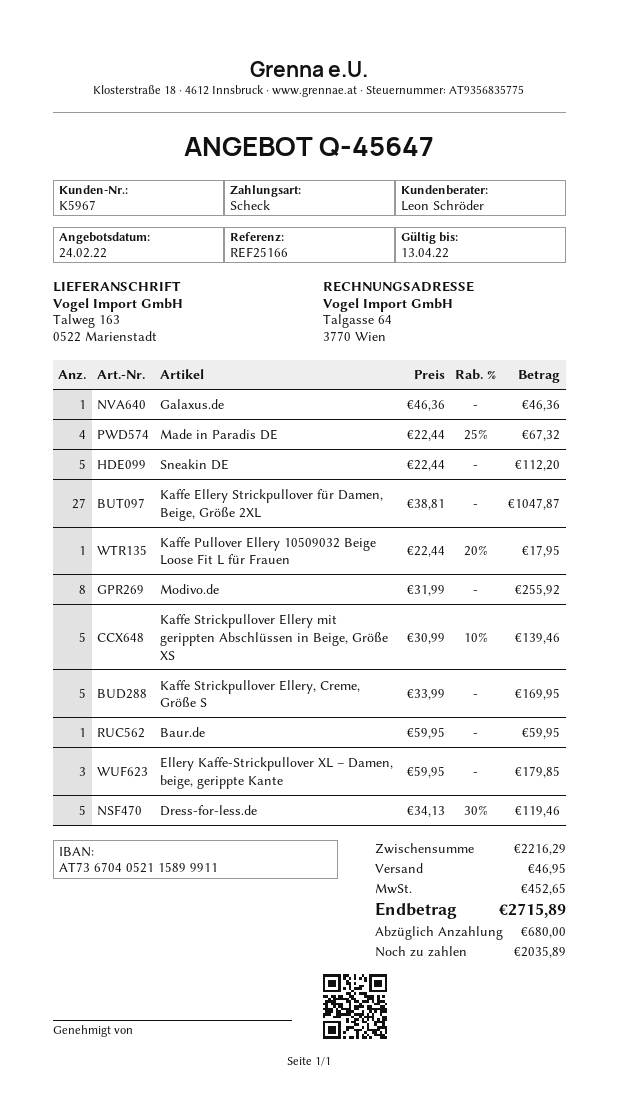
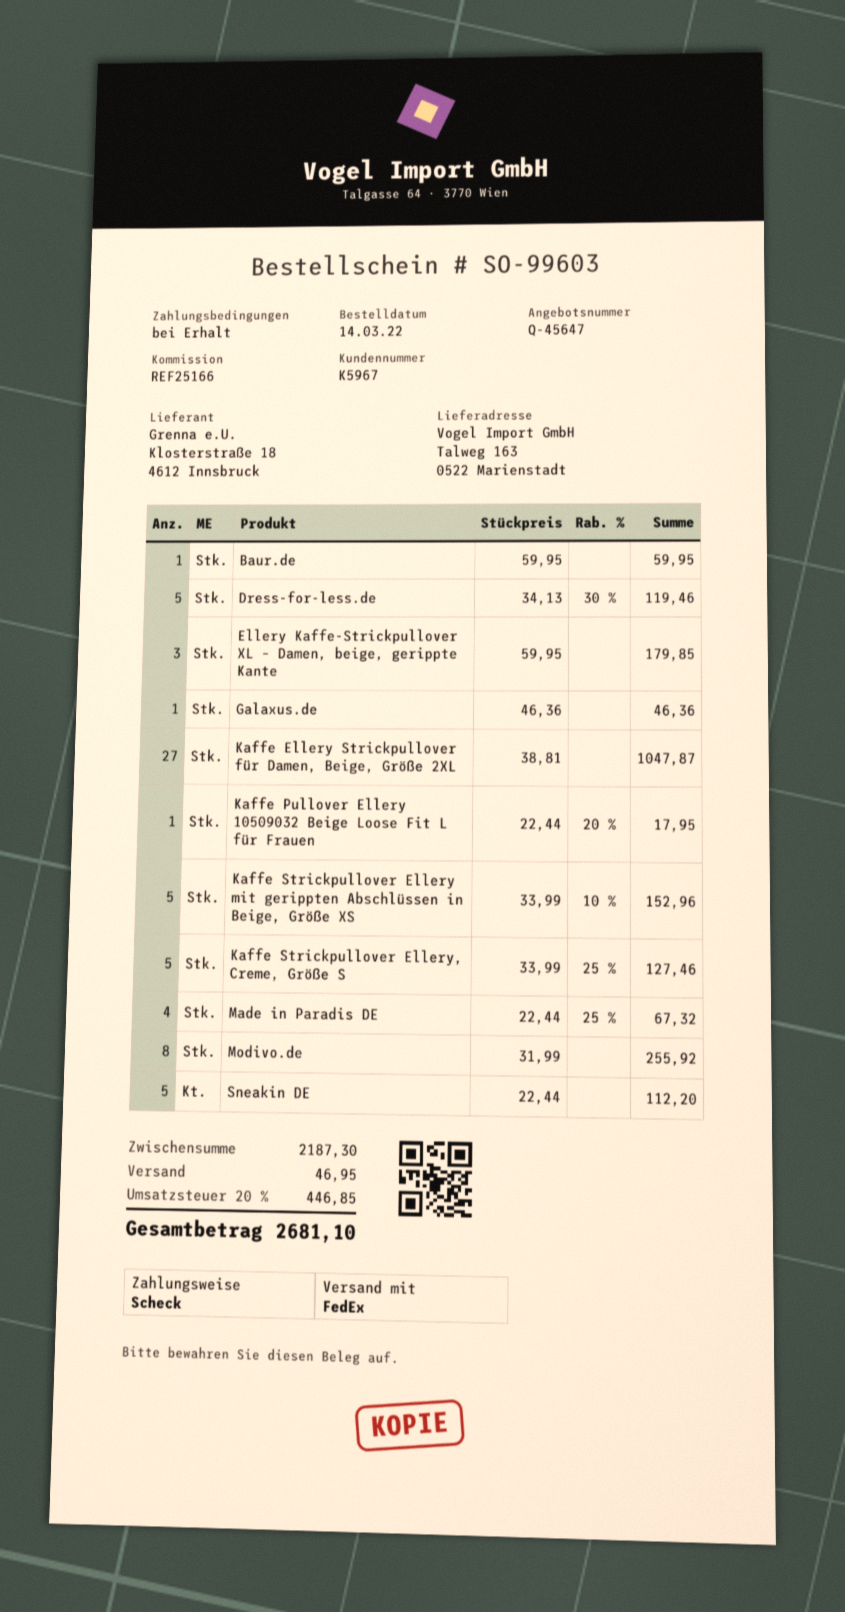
Kaffe Strickpullover Ellery mit gerippten Abschlüssen in Beige, Größe XS: 5 x 30.99 - 10% = 139.46 -> 5 x 33.99 - 10% = 152.96
Kaffe Strickpullover Ellery, Creme, Größe S: 5 x 33.99 = 169.95 -> 5 x 33.99 - 25% = 127.46
subtotal: 2216.29 -> 2187.30
tax: 452.65 -> 446.85
total: 2715.89 -> 2681.10

